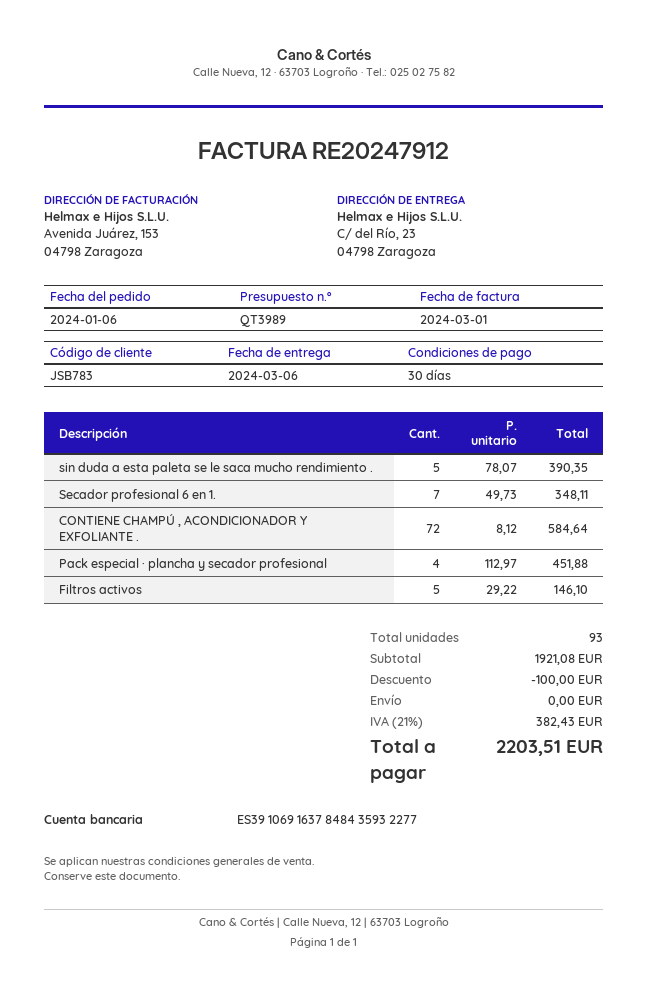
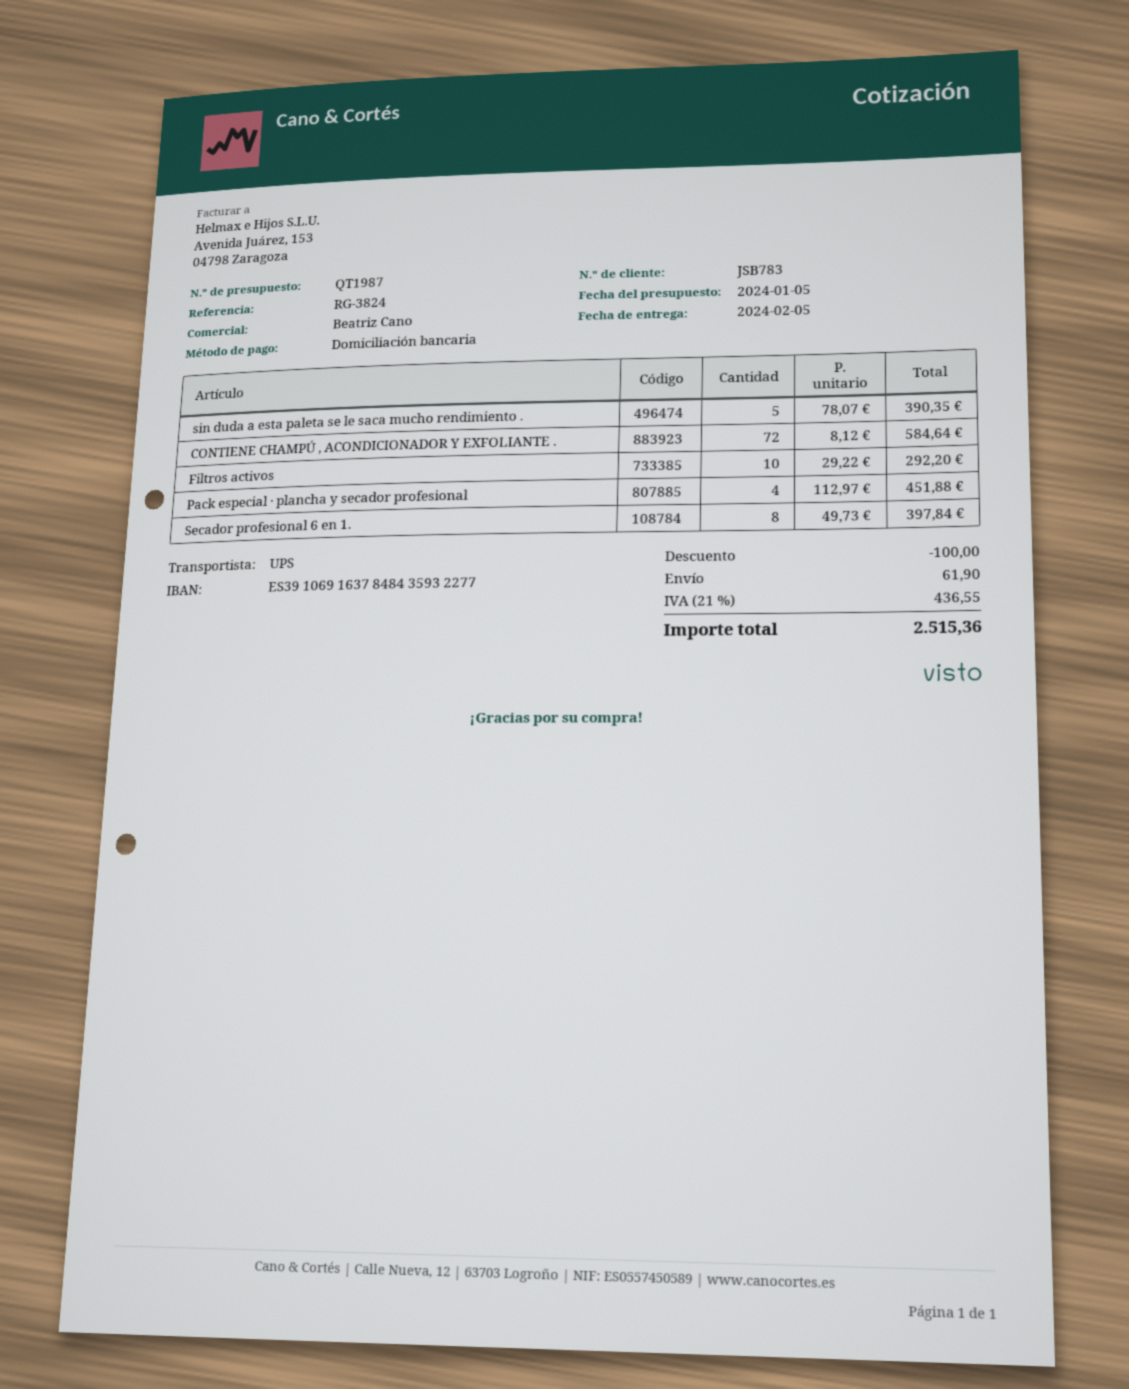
quote number: QT3989 -> QT1987
delivery date: 2024-03-06 -> 2024-02-05
Secador profesional 6 en 1.: 7 x 49.73 = 348.11 -> 8 x 49.73 = 397.84
Filtros activos: 5 x 29.22 = 146.10 -> 10 x 29.22 = 292.20
shipping: 0.00 -> 61.90
tax: 21% = 382.43 -> 21% = 436.55
total: 2203.51 -> 2515.36

